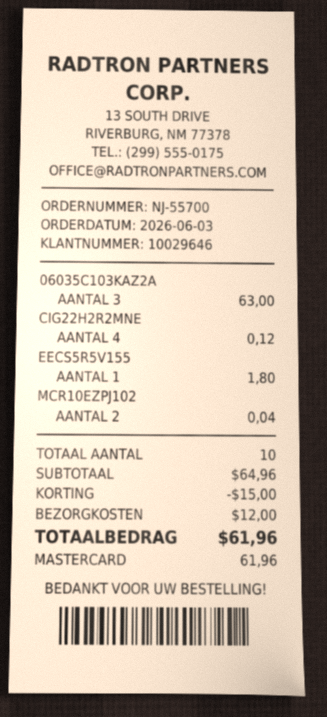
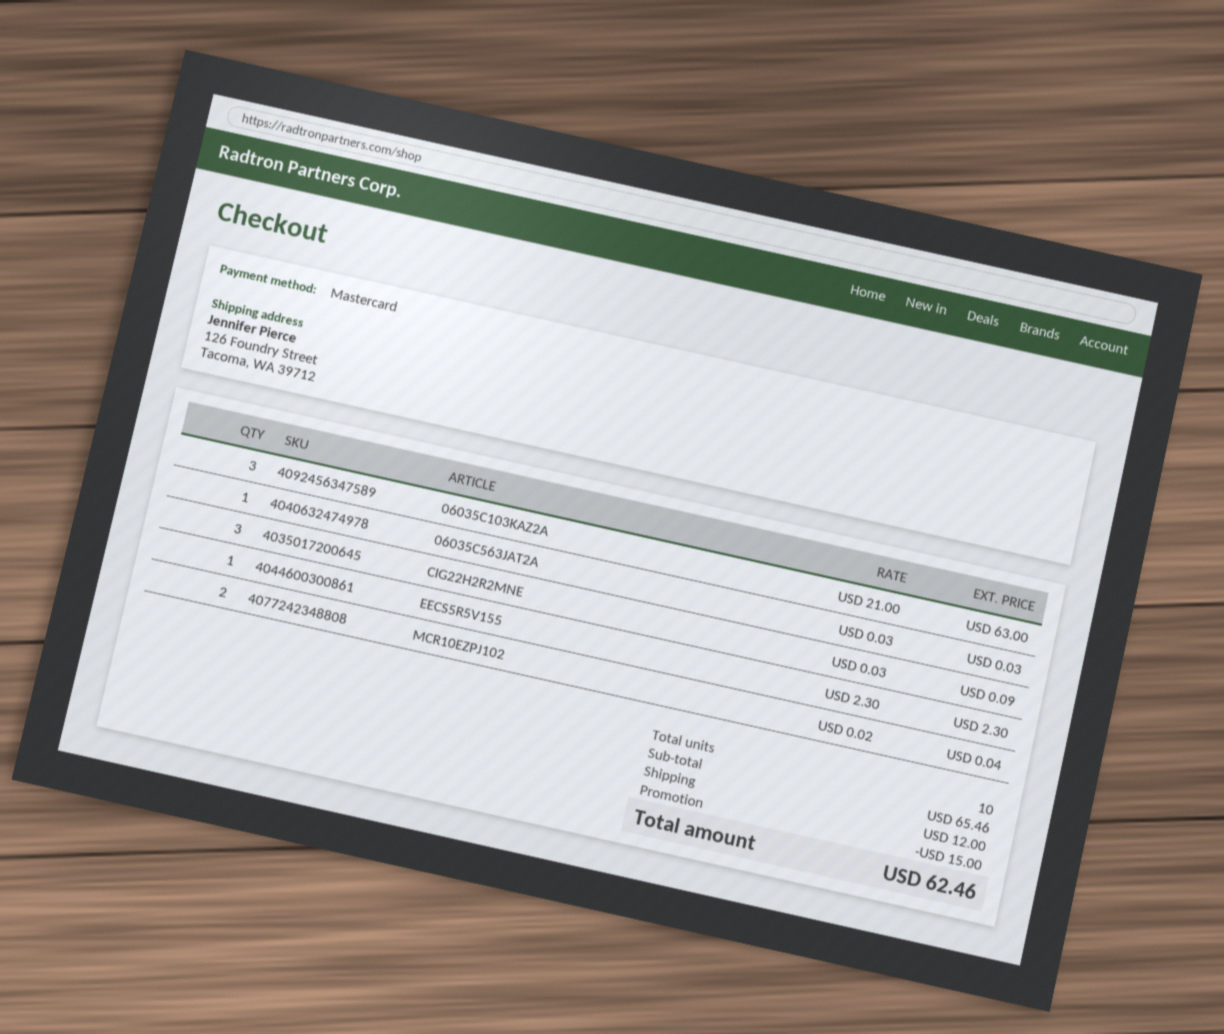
CIG22H2R2MNE: 4 for 0.12 -> 3 for 0.09
EECS5R5V155: 1 for 1.80 -> 1 for 2.30
06035C563JAT2A: none -> 1 for 0.03
subtotal: 64.96 -> 65.46
total: 61.96 -> 62.46

